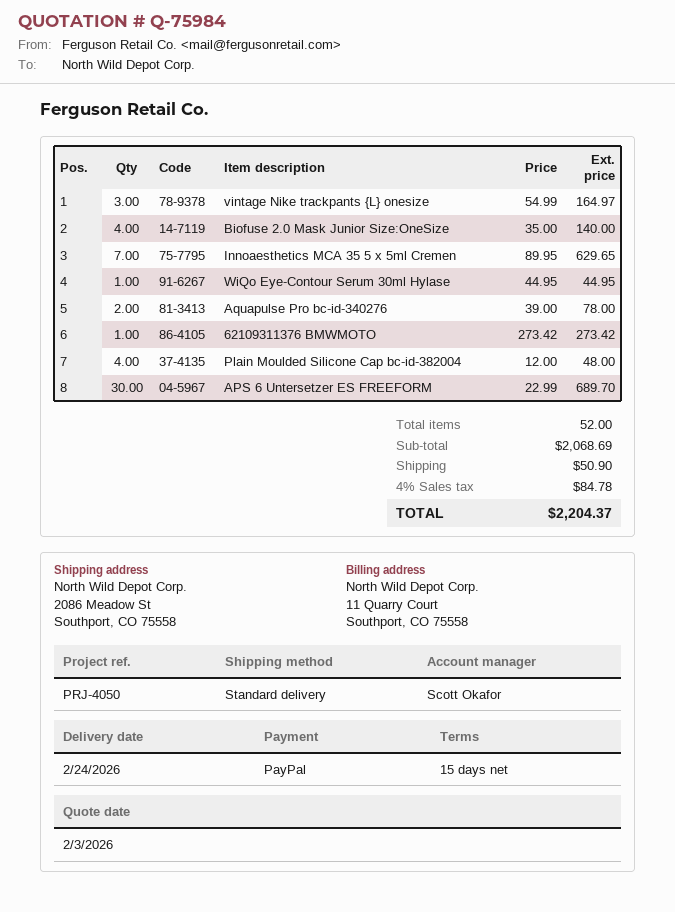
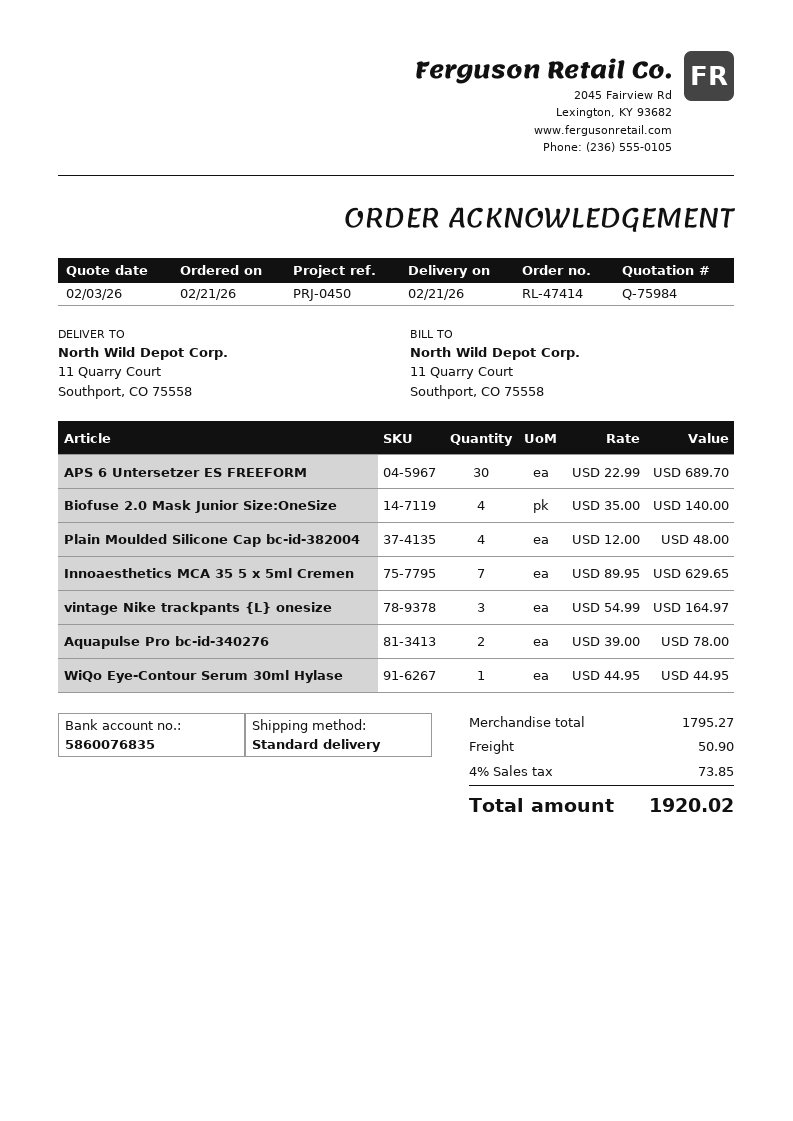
delivery date: 2026-02-24 -> 2026-02-21
reference: PRJ-4050 -> PRJ-0450
ship to: 2086 Meadow St, Southport, CO 75558 -> 11 Quarry Court, Southport, CO 75558
62109311376 BMWMOTO: 1 x 273.42 = 273.42 -> none
subtotal: 2068.69 -> 1795.27
tax: 4% = 84.78 -> 4% = 73.85
total: 2204.37 -> 1920.02

